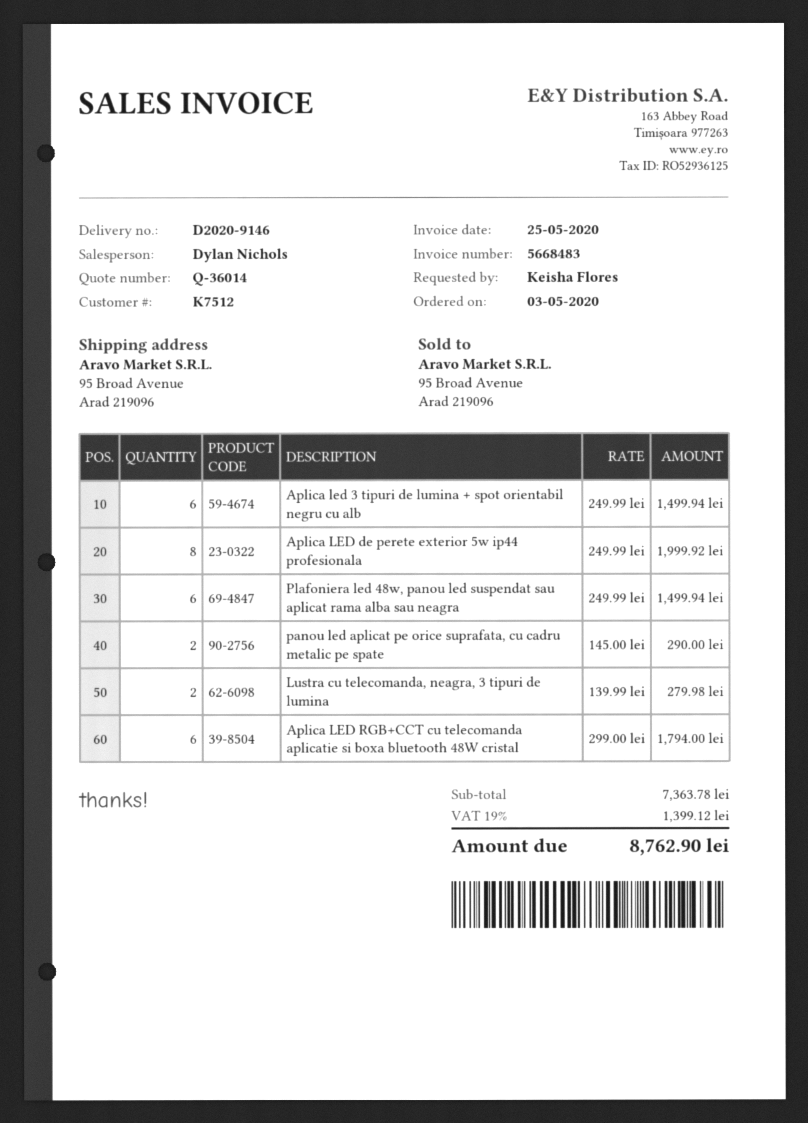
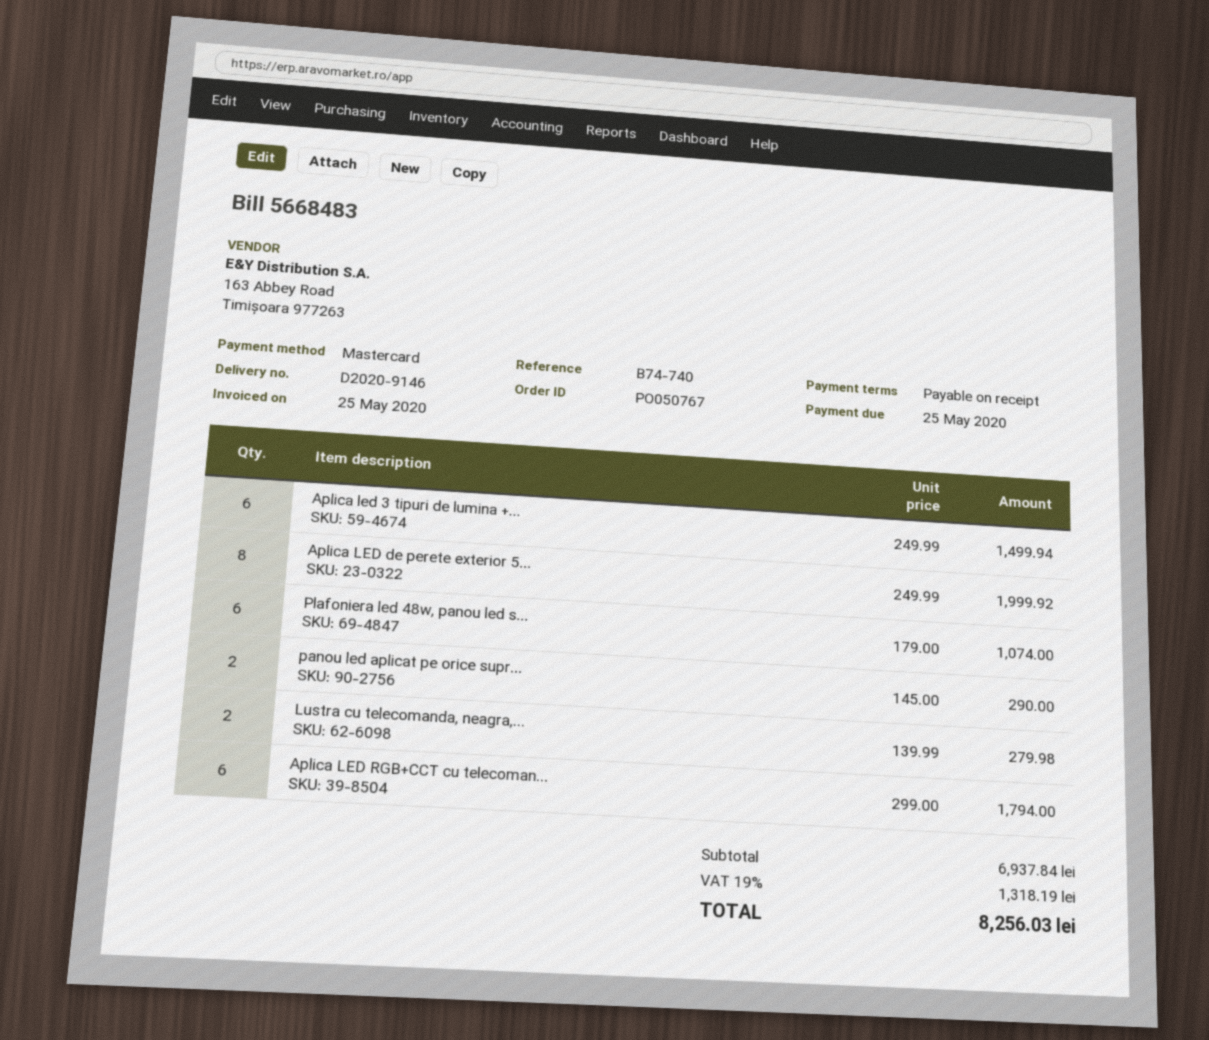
Plafoniera led 48w, panou led suspendat sau aplicat rama alba sau neagra: 6 x 249.99 = 1499.94 -> 6 x 179.00 = 1074.00
subtotal: 7363.78 -> 6937.84
tax: 19% = 1399.12 -> 19% = 1318.19
total: 8762.90 -> 8256.03

